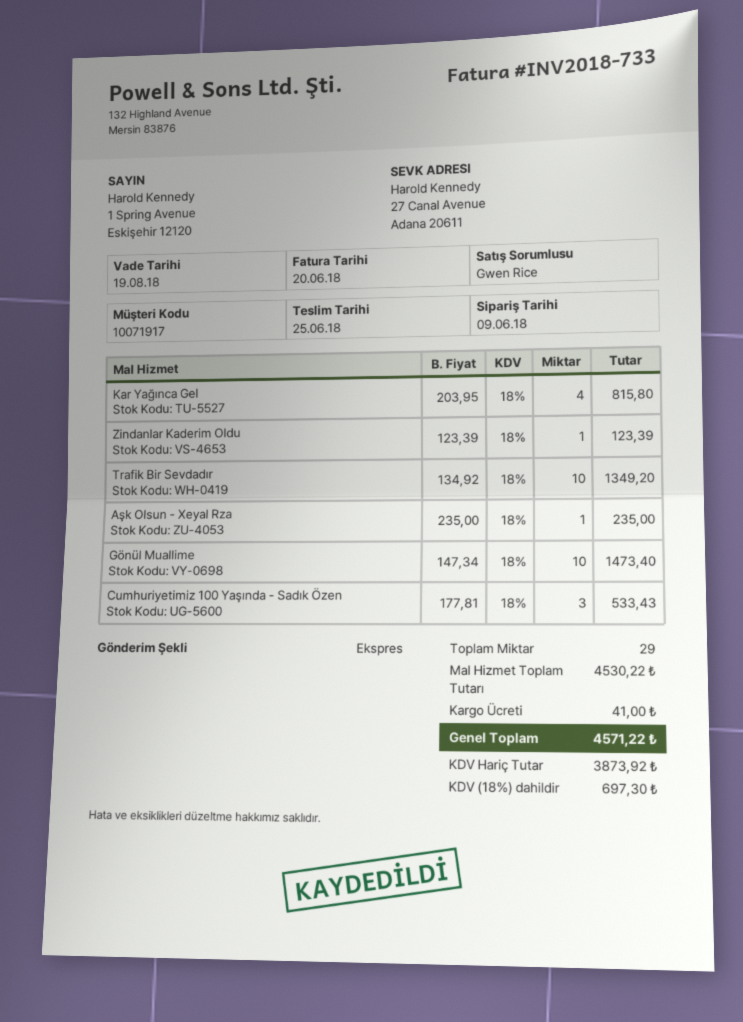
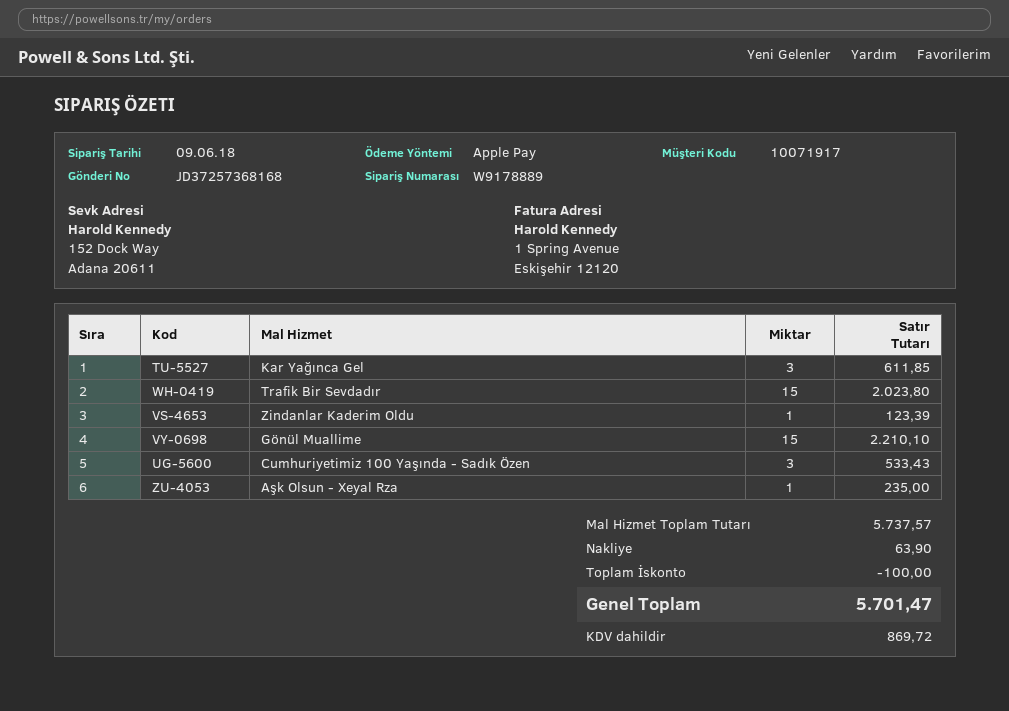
ship to: 27 Canal Avenue, Adana 20611 -> 152 Dock Way, Adana 20611
Kar Yağınca Gel: 4 for 815.80 -> 3 for 611.85
Trafik Bir Sevdadır: 10 for 1349.20 -> 15 for 2023.80
Gönül Muallime: 10 for 1473.40 -> 15 for 2210.10
subtotal: 4530.22 -> 5737.57
discount: none -> 100.00
shipping: 41.00 -> 63.90
tax: 697.30 -> 869.72
total: 4571.22 -> 5701.47

